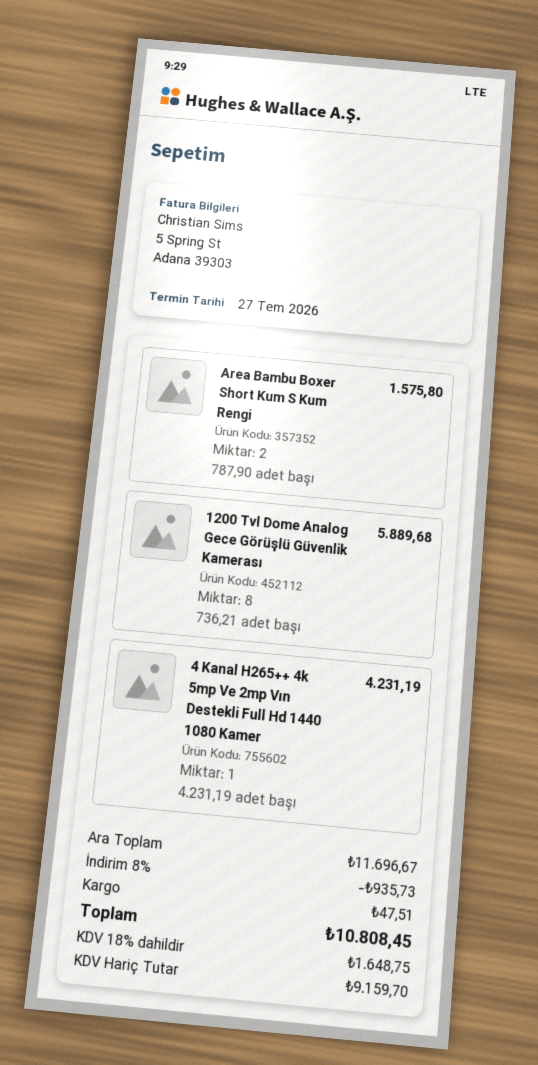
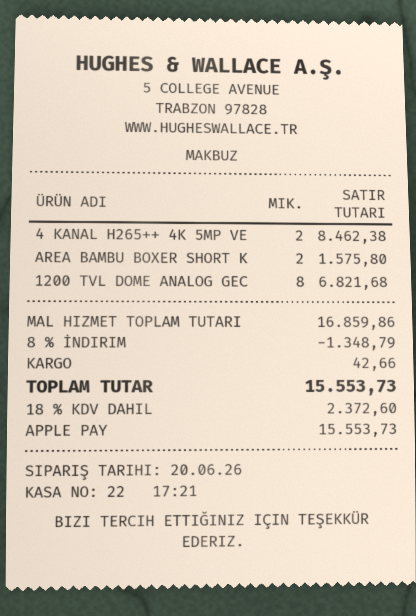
1200 Tvl Dome Analog Gece Görüşlü Güvenlik Kamerası: 8 for 5889.68 -> 8 for 6821.68
4 Kanal H265++ 4k 5mp Ve 2mp Vın Destekli Full Hd 1440 1080 Kamer: 1 for 4231.19 -> 2 for 8462.38
subtotal: 11696.67 -> 16859.86
discount: 8% = 935.73 -> 8% = 1348.79
shipping: 47.51 -> 42.66
tax: 18% = 1648.75 -> 18% = 2372.60
total: 10808.45 -> 15553.73

